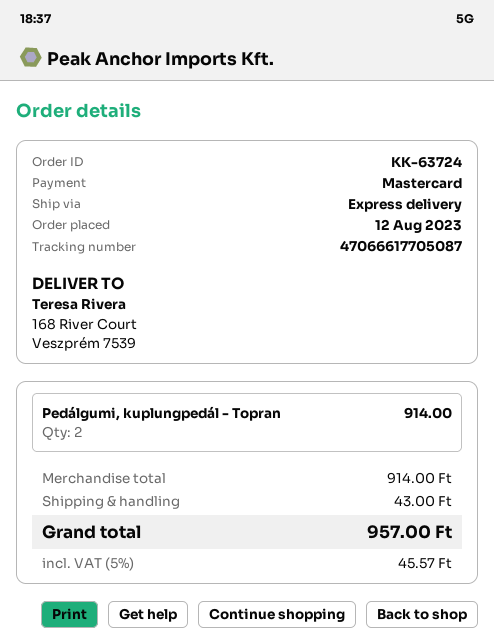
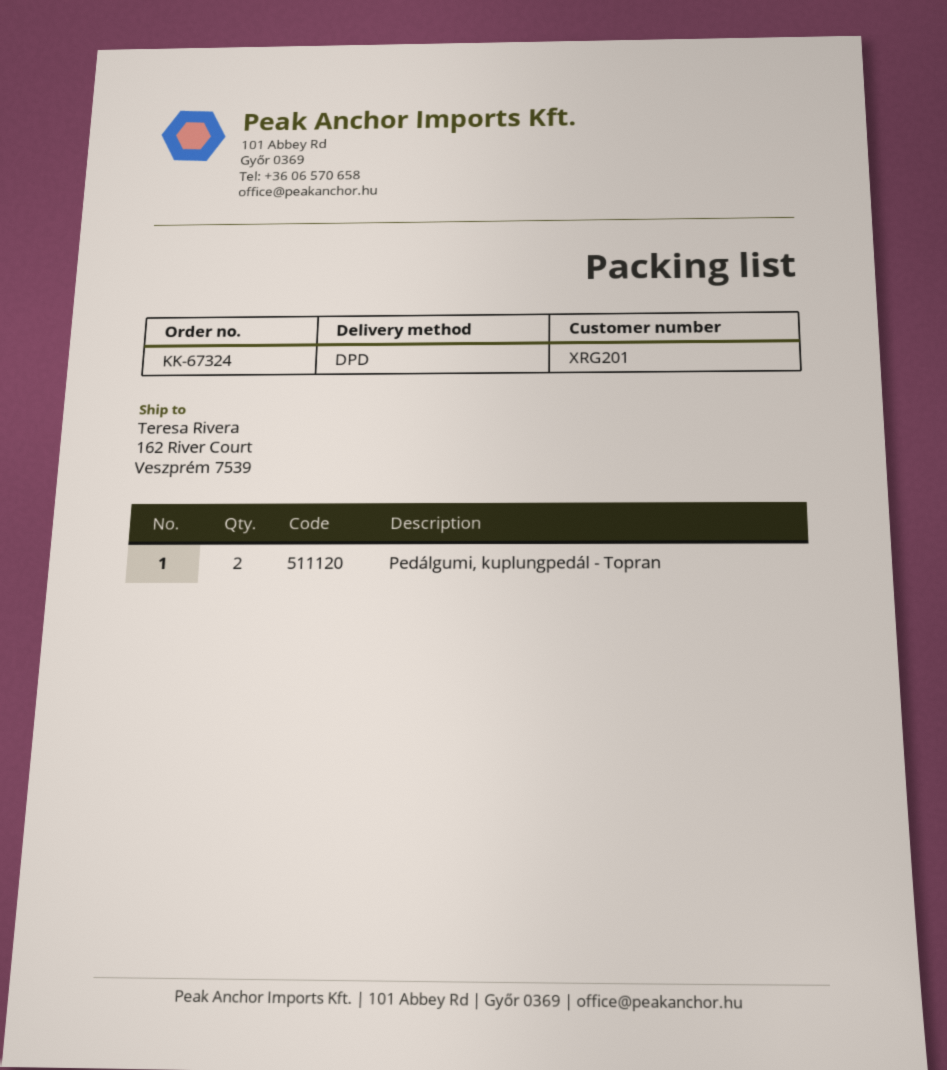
order number: KK-63724 -> KK-67324
shipping method: express -> DPD
ship to: 168 River Court, Veszprém 7539 -> 162 River Court, Veszprém 7539

